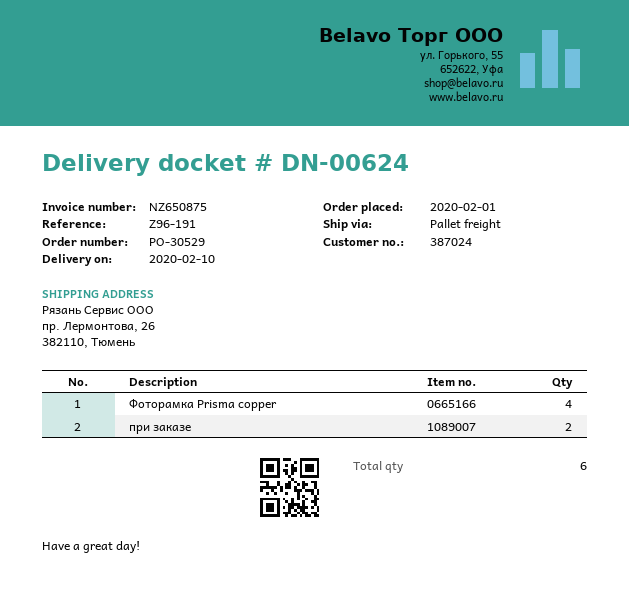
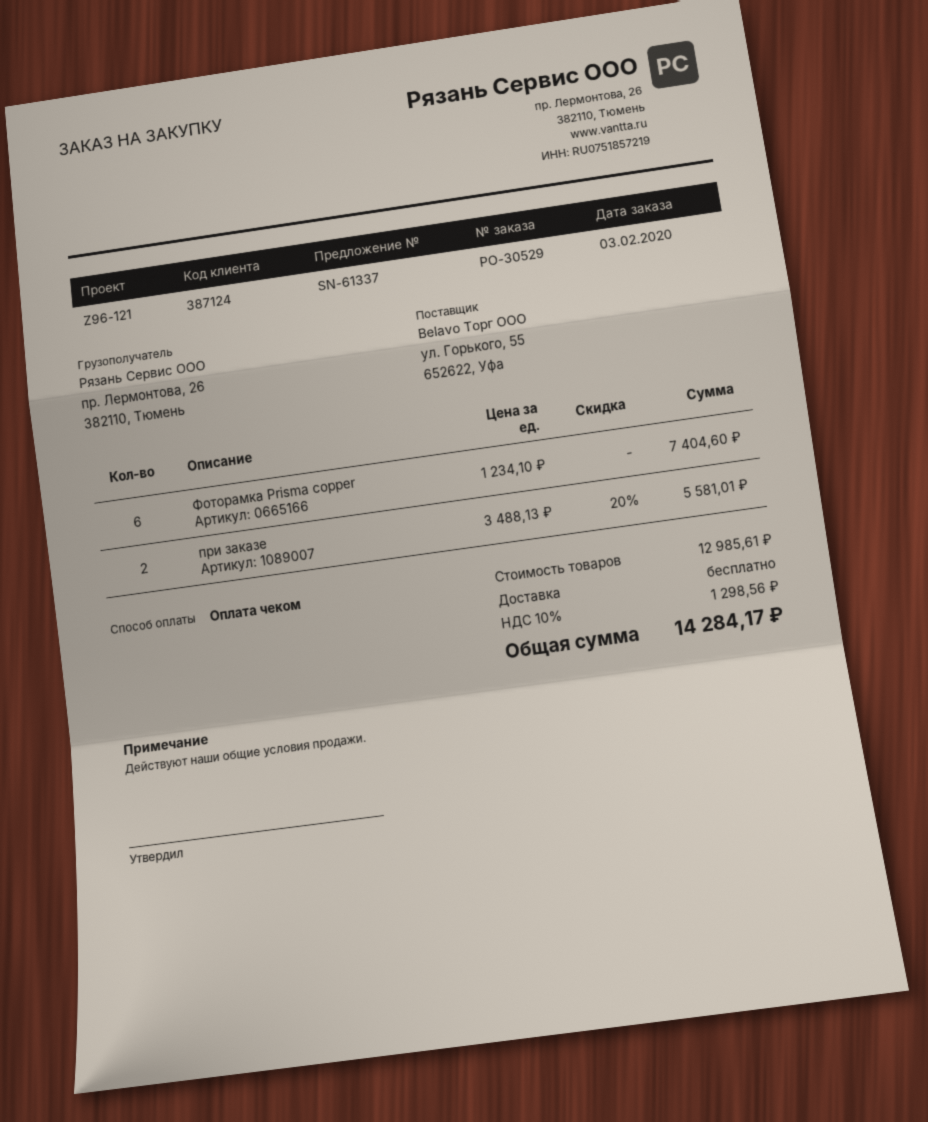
order date: 2020-02-01 -> 2020-02-03
customer number: 387024 -> 387124
reference: Z96-191 -> Z96-121
Фоторамка Prisma copper: 4 -> 6

